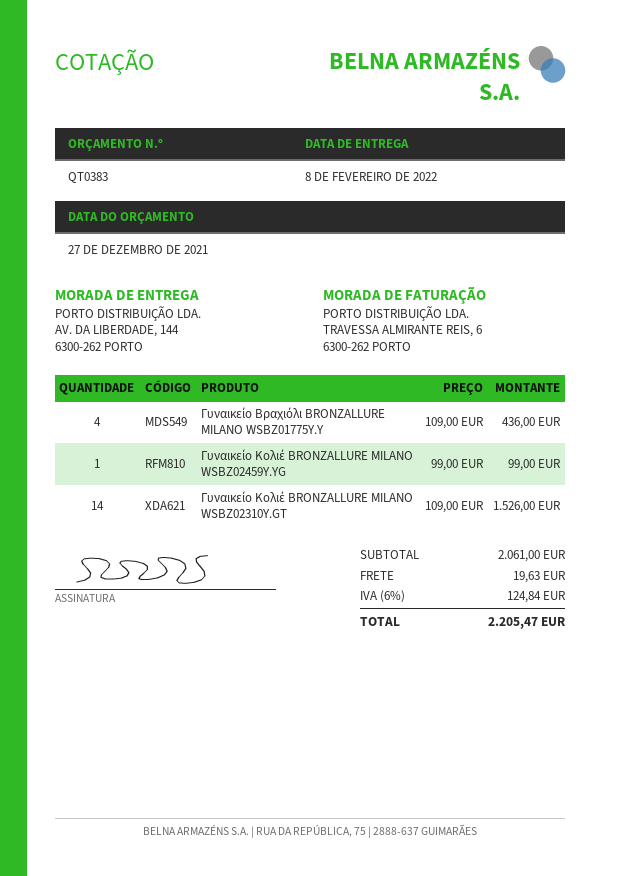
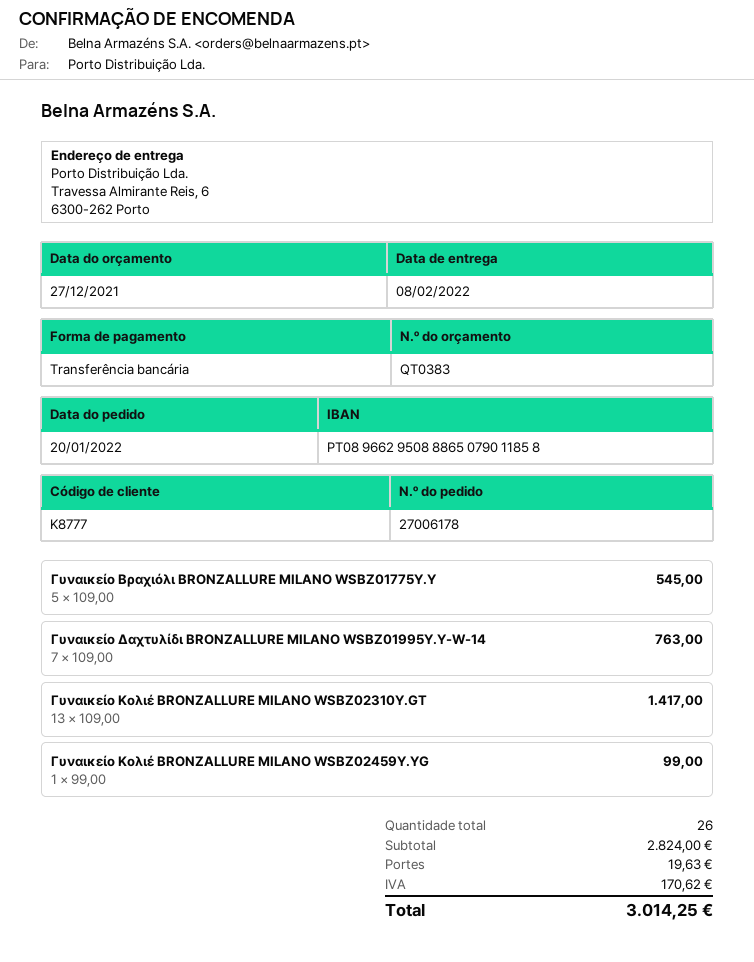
ship to: AV. DA LIBERDADE, 144, 6300-262 PORTO -> Travessa Almirante Reis, 6, 6300-262 Porto
Γυναικείο Βραχιόλι BRONZALLURE MILANO WSBZ01775Y.Y: 4 x 109.00 = 436.00 -> 5 x 109.00 = 545.00
Γυναικείο Κολιέ BRONZALLURE MILANO WSBZ02310Y.GT: 14 x 109.00 = 1526.00 -> 13 x 109.00 = 1417.00
Γυναικείο Δαχτυλίδι BRONZALLURE MILANO WSBZ01995Y.Y-W-14: none -> 7 x 109.00 = 763.00
subtotal: 2061.00 -> 2824.00
tax: 124.84 -> 170.62
total: 2205.47 -> 3014.25

